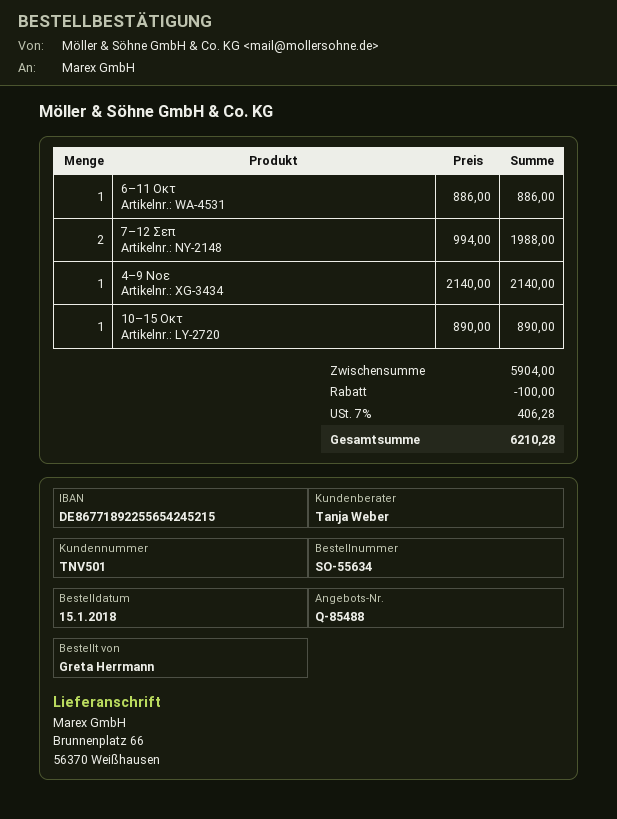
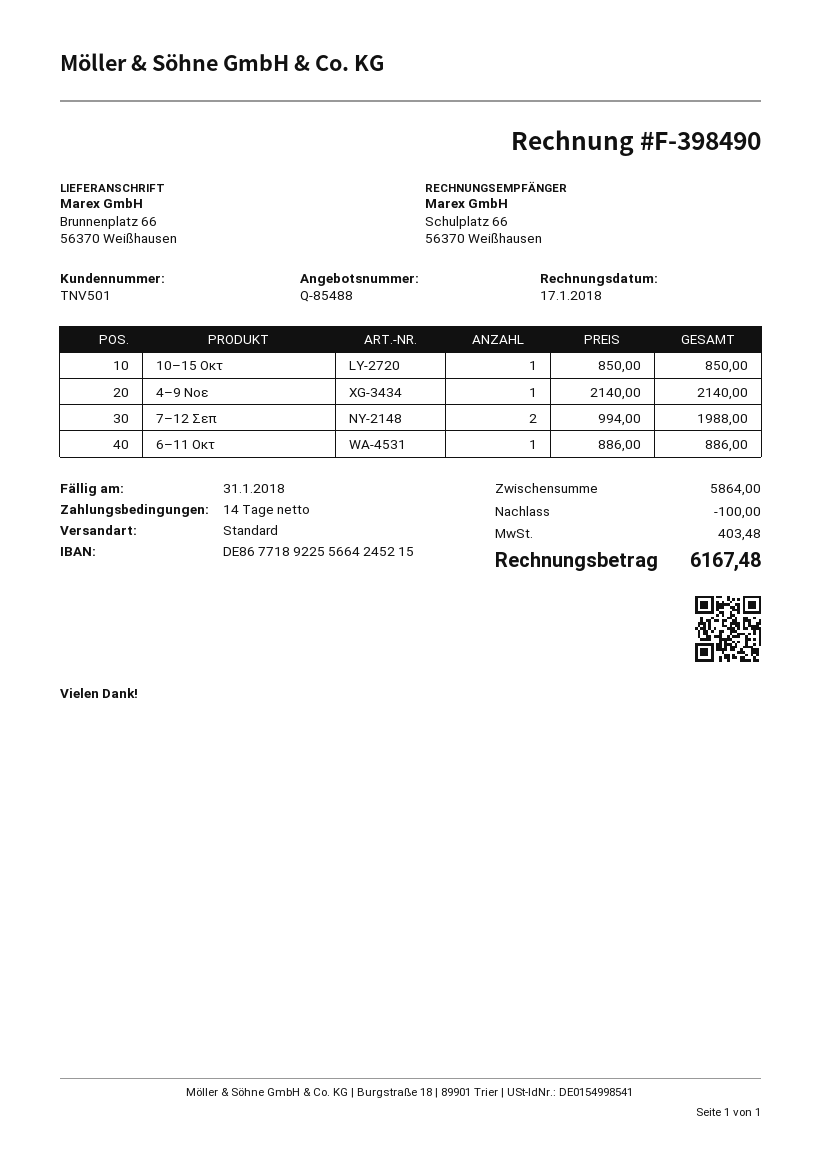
bank account: DE86771892255654245215 -> DE86771892255664245215
10–15 Οκτ: 1 x 890.00 = 890.00 -> 1 x 850.00 = 850.00
subtotal: 5904.00 -> 5864.00
tax: 406.28 -> 403.48
total: 6210.28 -> 6167.48

